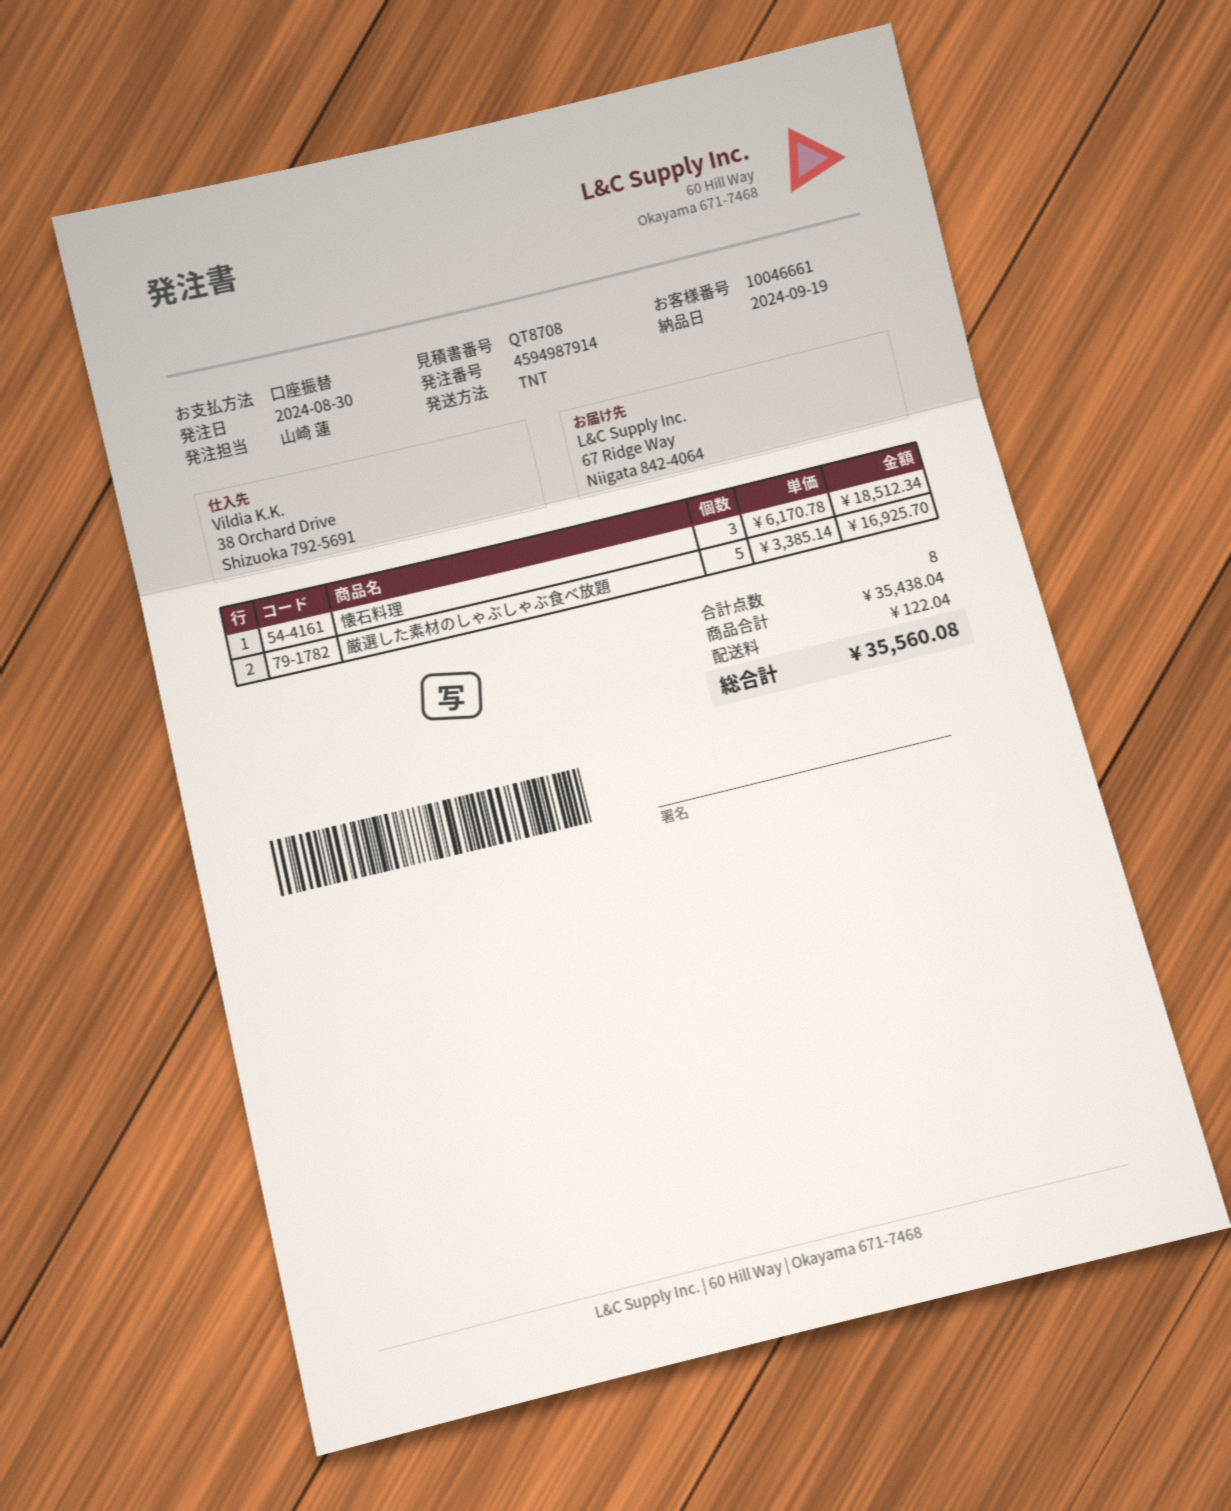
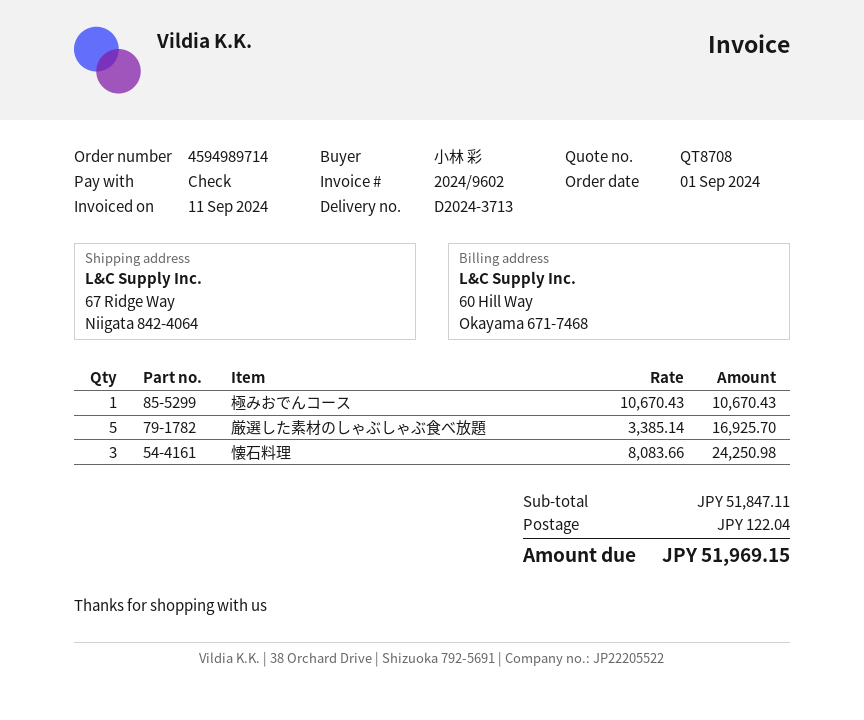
order number: 4594987914 -> 4594989714
order date: 2024-08-30 -> 2024-09-01
ordered by: 山崎 蓮 -> 小林 彩
payment method: direct debit -> cheque
懐石料理: 3 x 6170.78 = 18512.34 -> 3 x 8083.66 = 24250.98
極みおでんコース: none -> 1 x 10670.43 = 10670.43
subtotal: 35438.04 -> 51847.11
total: 35560.08 -> 51969.15

